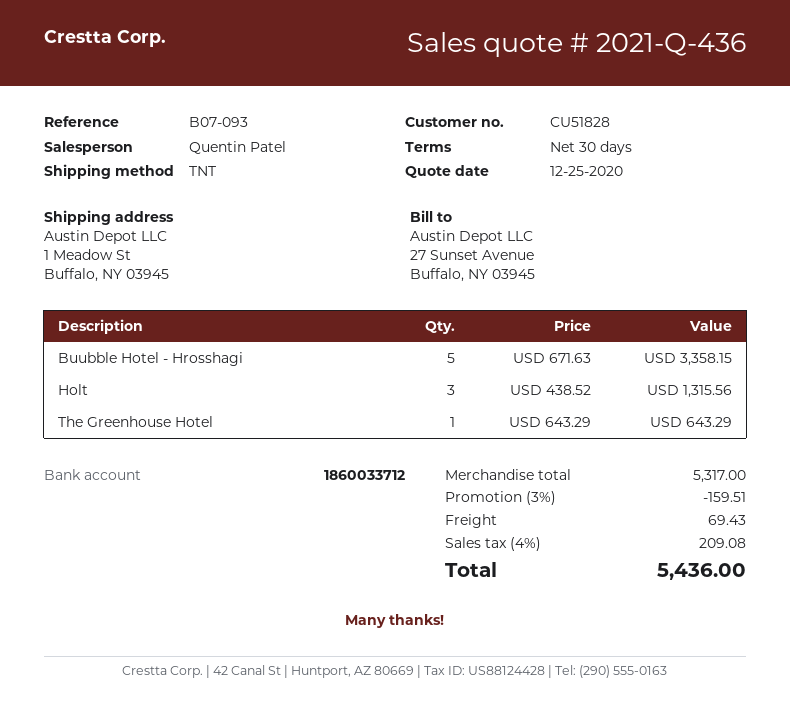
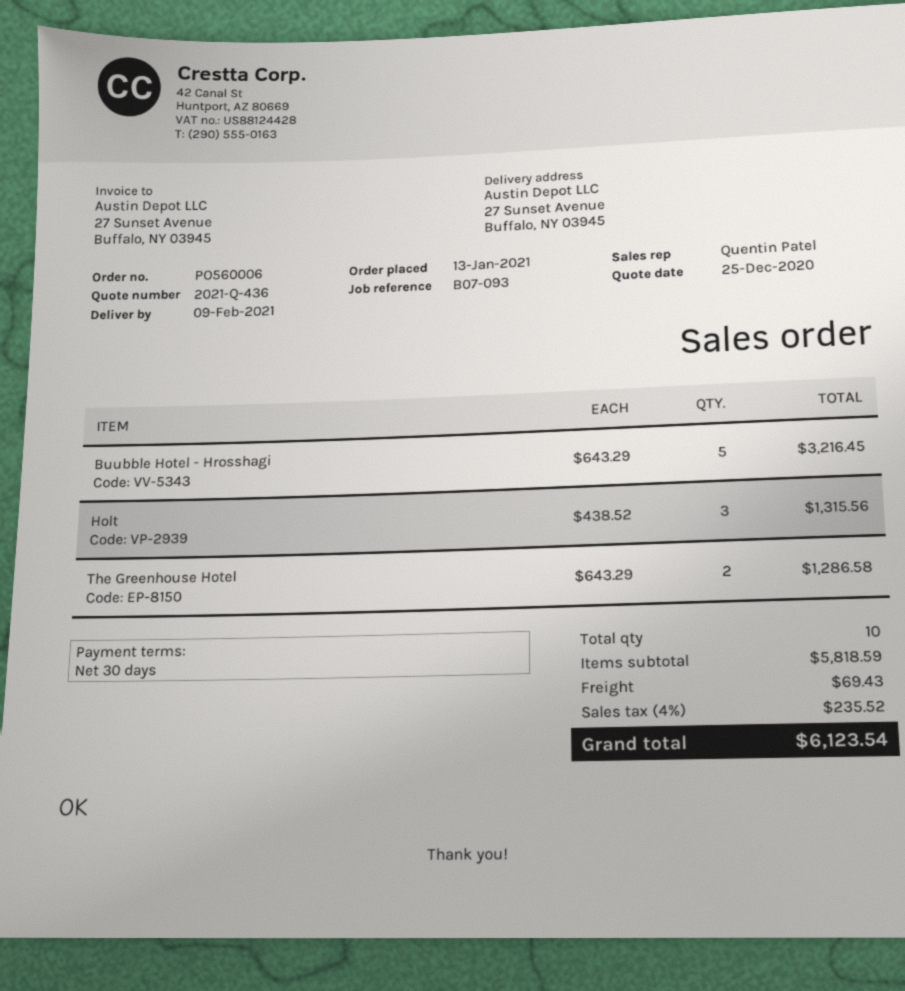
ship to: 1 Meadow St, Buffalo, NY 03945 -> 27 Sunset Avenue, Buffalo, NY 03945
Buubble Hotel - Hrosshagi: 5 x 671.63 = 3358.15 -> 5 x 643.29 = 3216.45
The Greenhouse Hotel: 1 x 643.29 = 643.29 -> 2 x 643.29 = 1286.58
subtotal: 5317.00 -> 5818.59
discount: 3% = 159.51 -> none
tax: 4% = 209.08 -> 4% = 235.52
total: 5436.00 -> 6123.54

